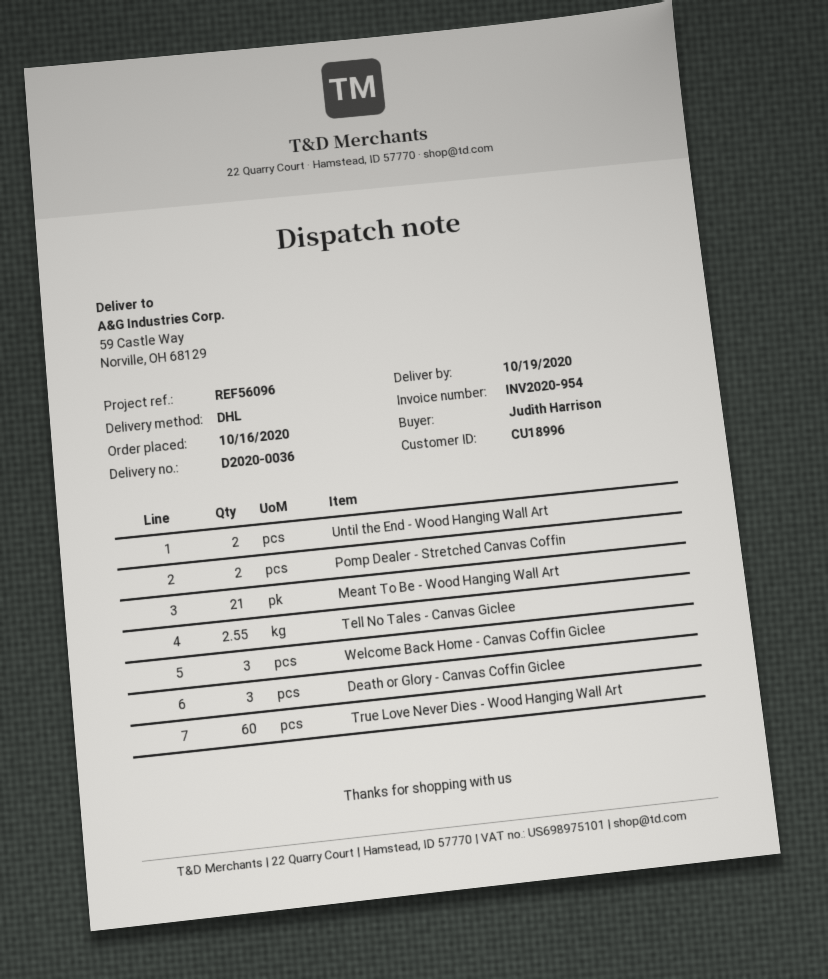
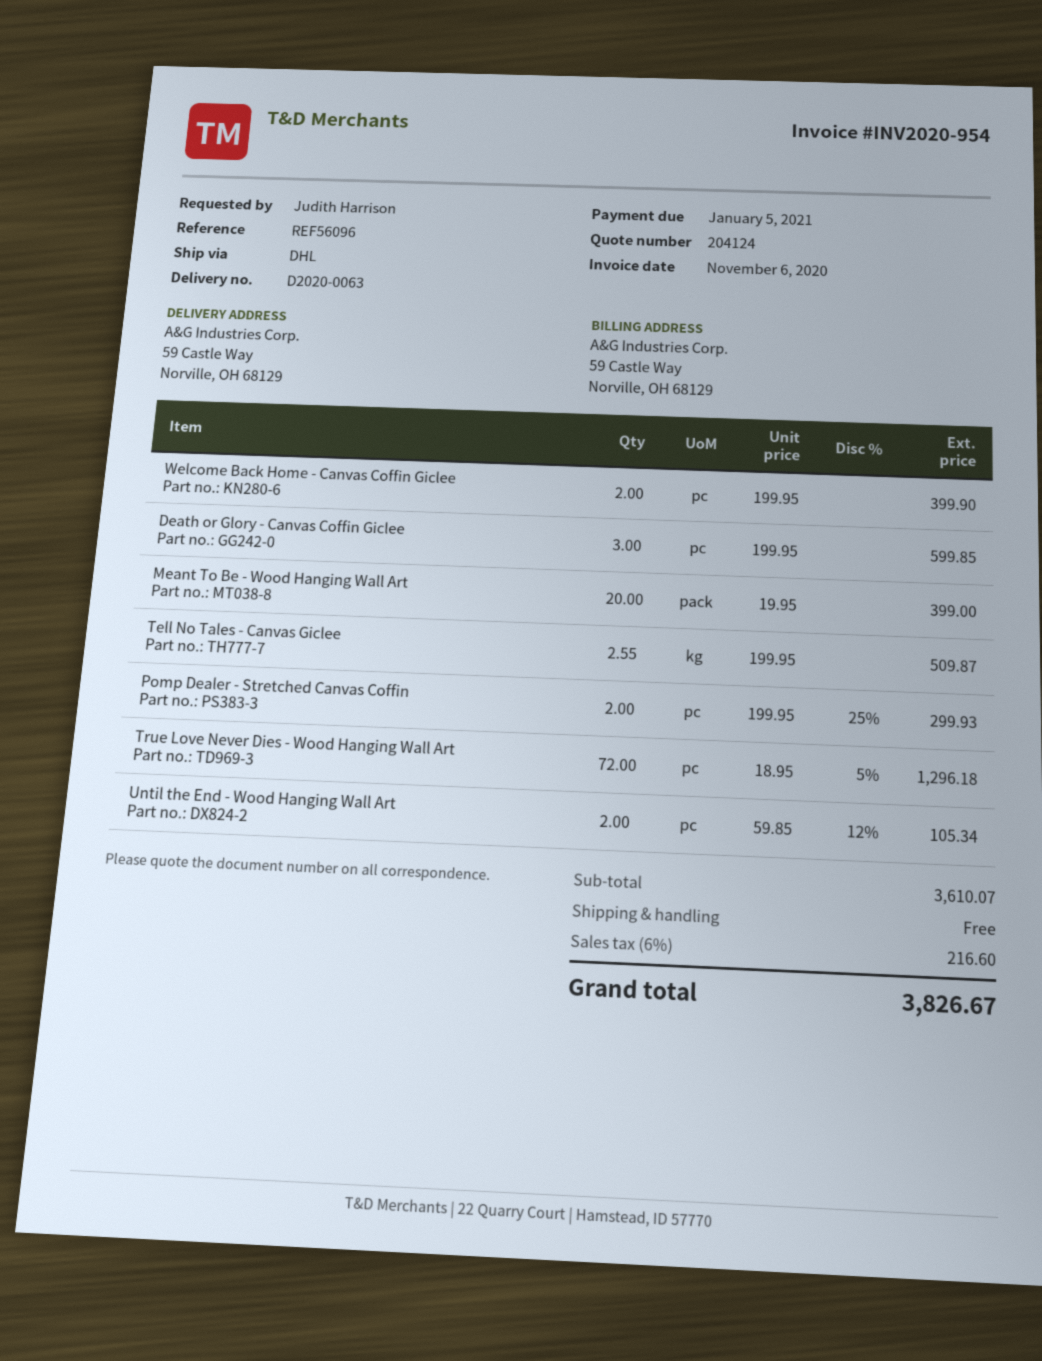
delivery note number: D2020-0036 -> D2020-0063
Meant To Be - Wood Hanging Wall Art: 21 -> 20
Welcome Back Home - Canvas Coffin Giclee: 3 -> 2
True Love Never Dies - Wood Hanging Wall Art: 60 -> 72

